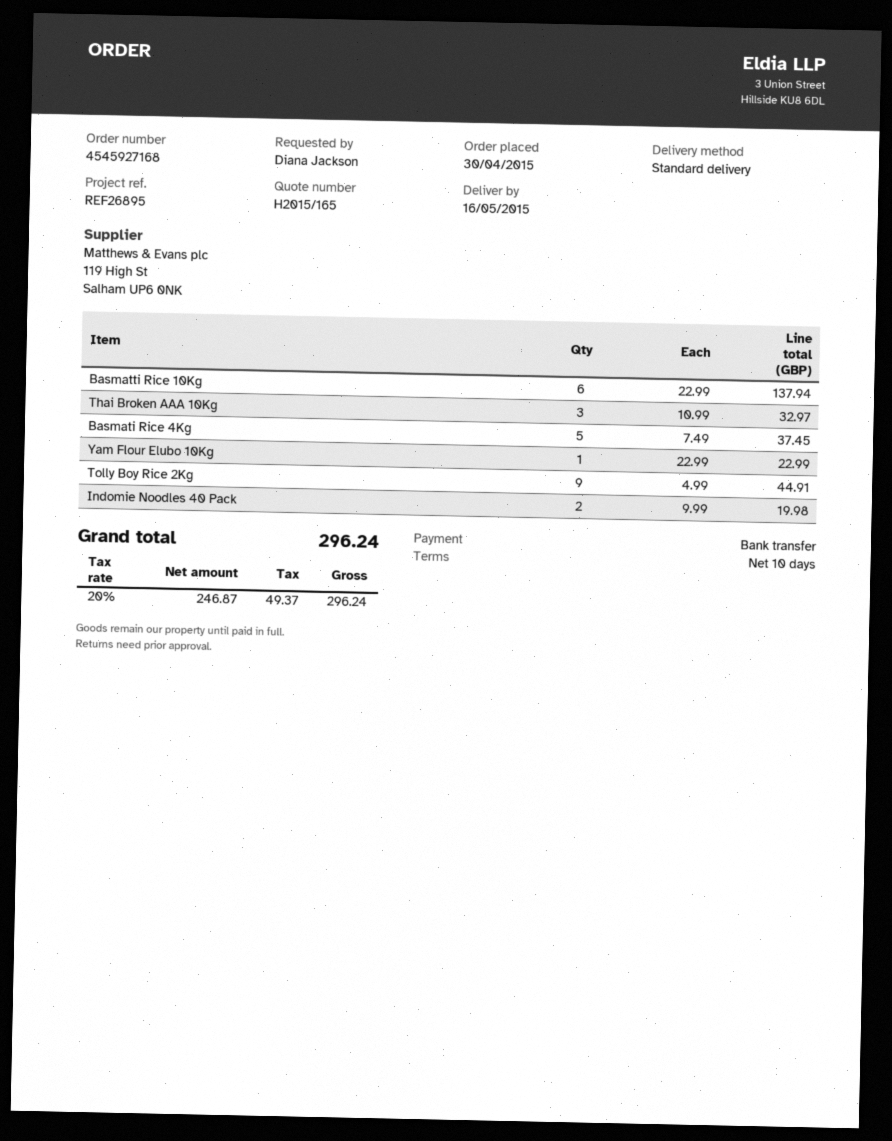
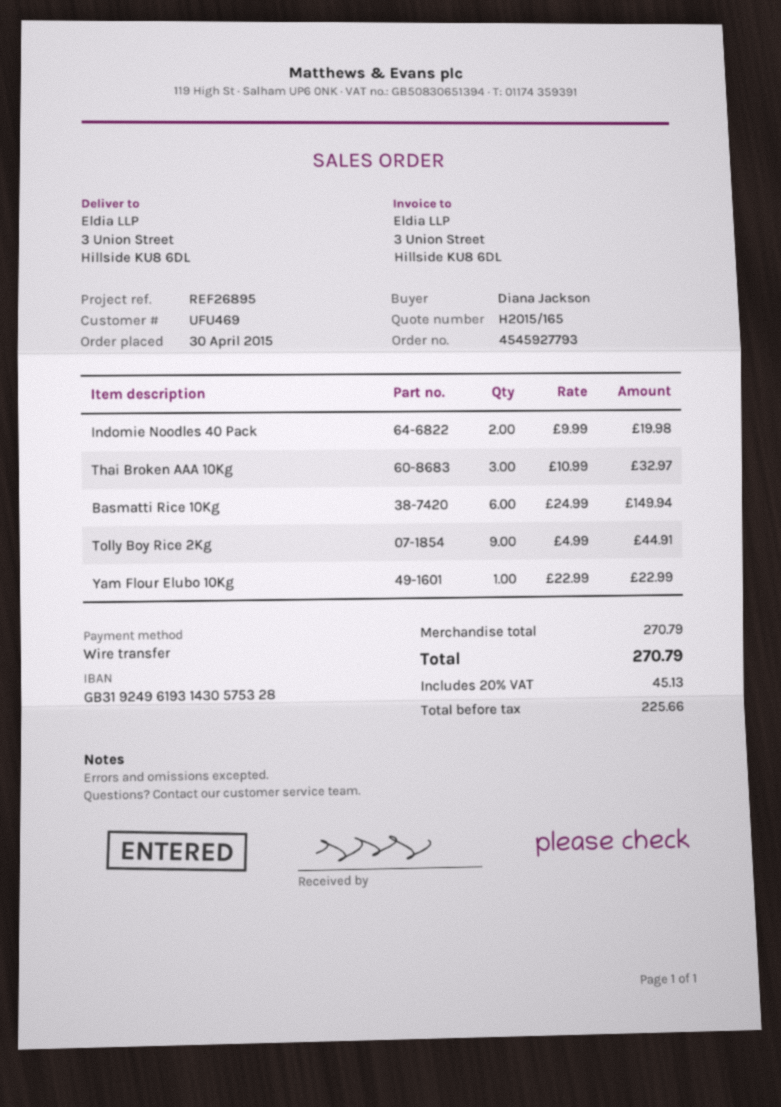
order number: 4545927168 -> 4545927793
Basmatti Rice 10Kg: 6 x 22.99 = 137.94 -> 6 x 24.99 = 149.94
Basmati Rice 4Kg: 5 x 7.49 = 37.45 -> none
net: 246.87 -> 225.66
tax: 20% = 49.37 -> 20% = 45.13
total: 296.24 -> 270.79

